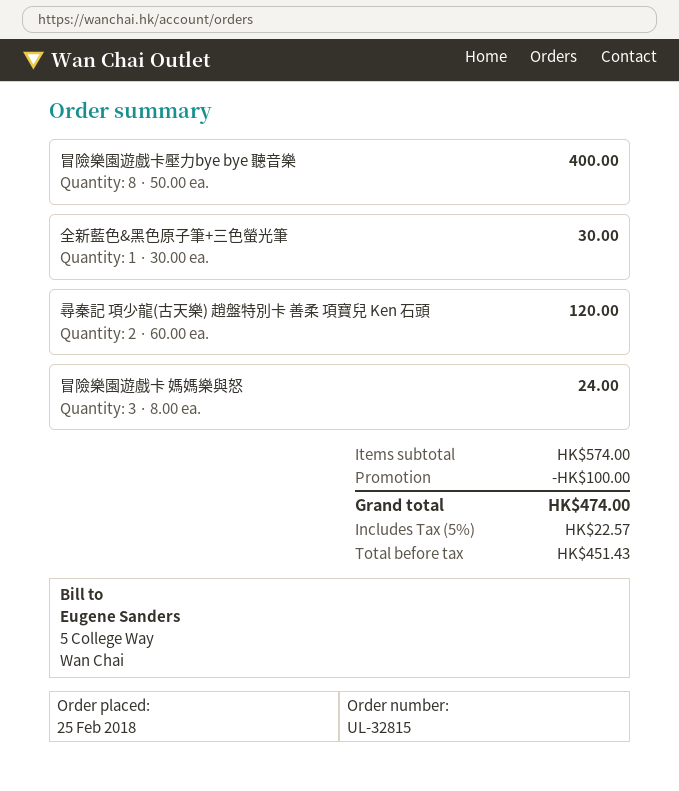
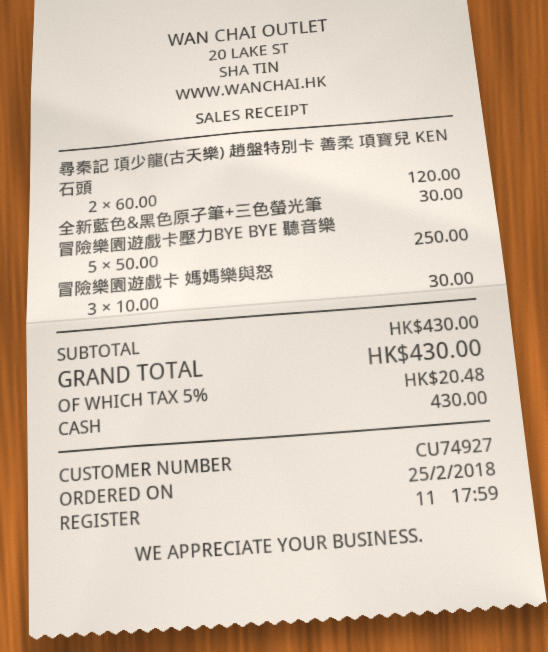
冒險樂園遊戲卡壓力bye bye 聽音樂: 8 x 50.00 = 400.00 -> 5 x 50.00 = 250.00
冒險樂園遊戲卡 媽媽樂與怒: 3 x 8.00 = 24.00 -> 3 x 10.00 = 30.00
subtotal: 574.00 -> 430.00
discount: 100.00 -> none
tax: 5% = 22.57 -> 5% = 20.48
total: 474.00 -> 430.00

